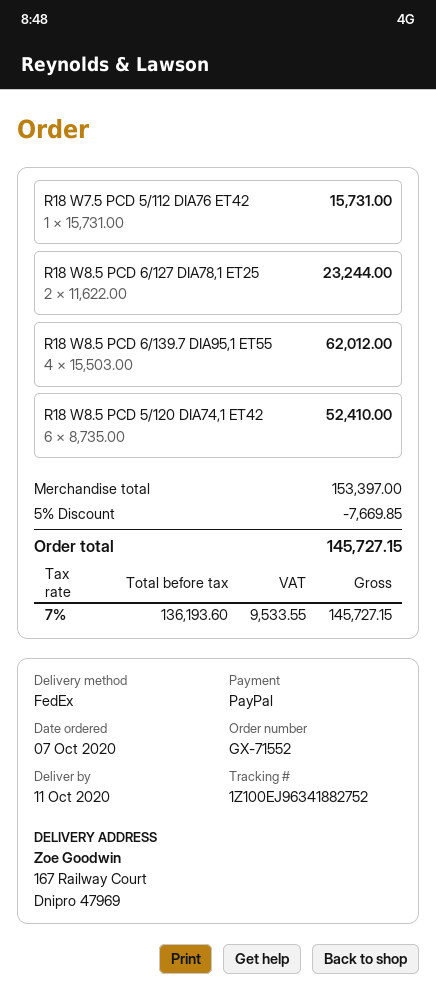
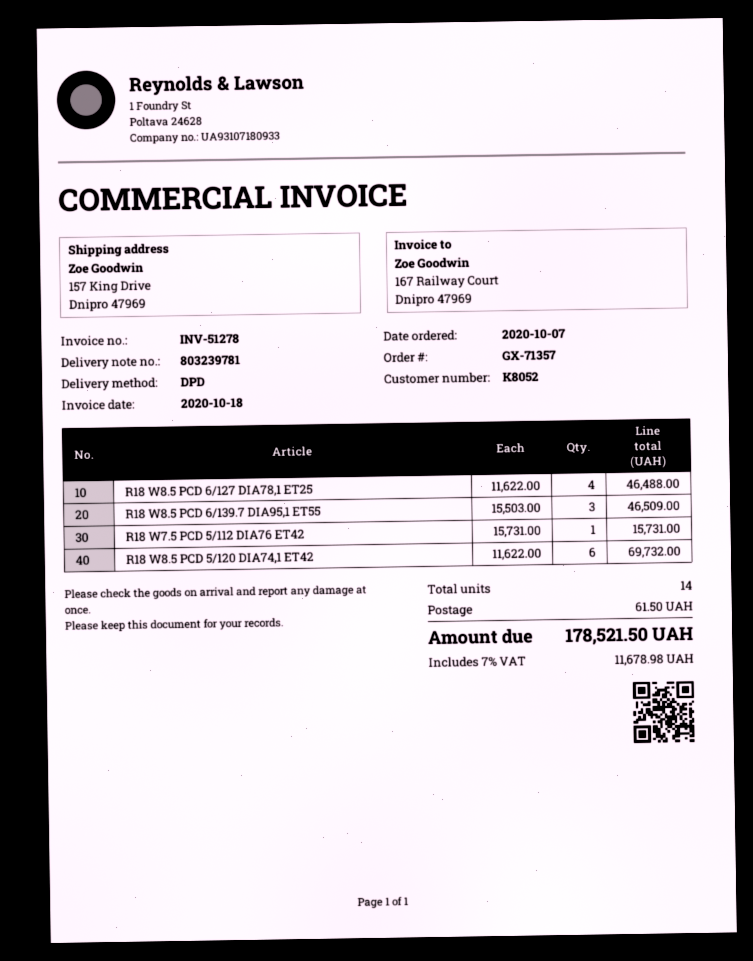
order number: GX-71552 -> GX-71357
shipping method: FedEx -> DPD
ship to: 167 Railway Court, Dnipro 47969 -> 157 King Drive, Dnipro 47969
R18 W8.5 PCD 6/127 DIA78,1 ET25: 2 x 11622.00 = 23244.00 -> 4 x 11622.00 = 46488.00
R18 W8.5 PCD 6/139.7 DIA95,1 ET55: 4 x 15503.00 = 62012.00 -> 3 x 15503.00 = 46509.00
R18 W8.5 PCD 5/120 DIA74,1 ET42: 6 x 8735.00 = 52410.00 -> 6 x 11622.00 = 69732.00
discount: 5% = 7669.85 -> none
shipping: none -> 61.50
tax: 7% = 9533.55 -> 7% = 11678.98
total: 145727.15 -> 178521.50

